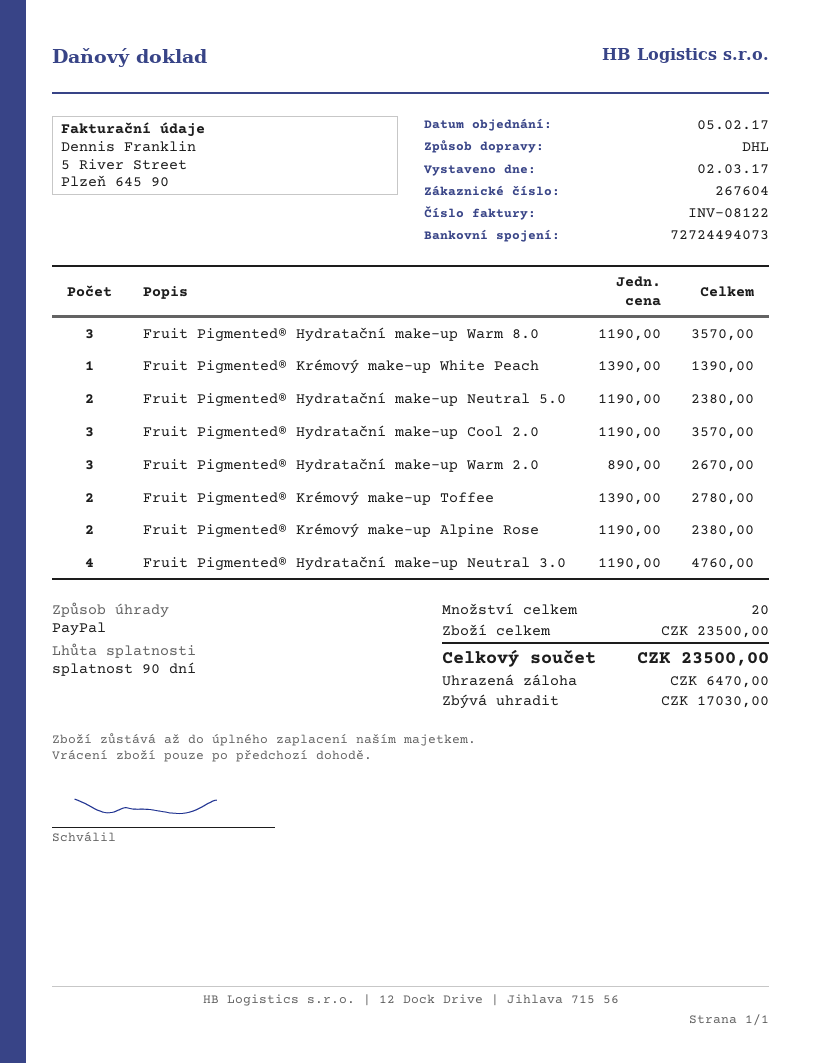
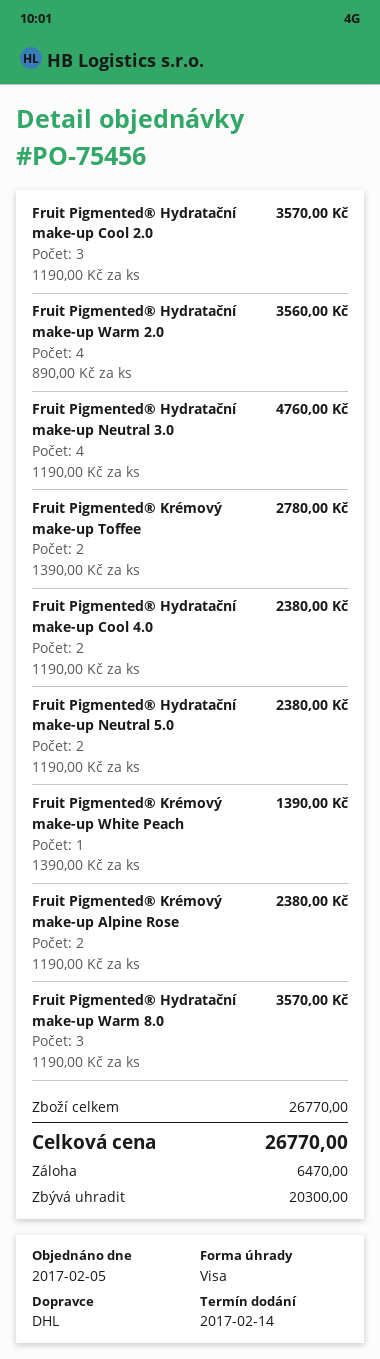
payment method: PayPal -> Visa
Fruit Pigmented® Hydratační make-up Warm 2.0: 3 x 890.00 = 2670.00 -> 4 x 890.00 = 3560.00
Fruit Pigmented® Hydratační make-up Cool 4.0: none -> 2 x 1190.00 = 2380.00
subtotal: 23500.00 -> 26770.00
total: 23500.00 -> 26770.00
balance: 17030.00 -> 20300.00

